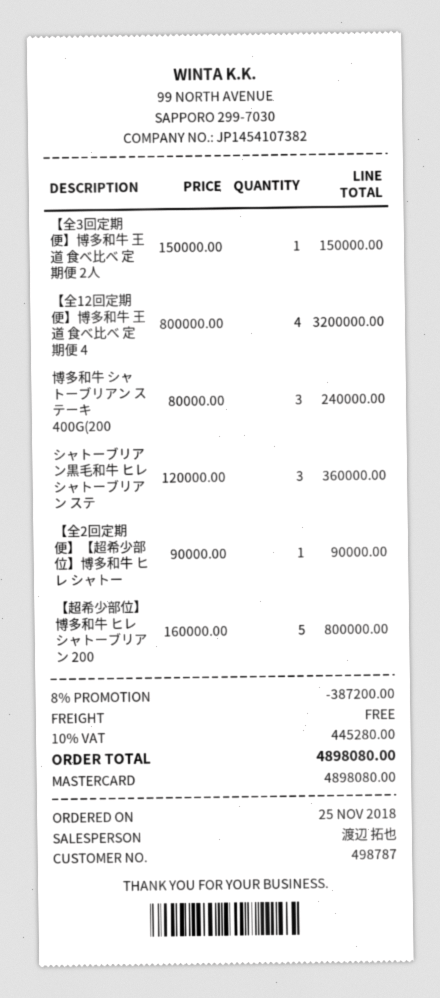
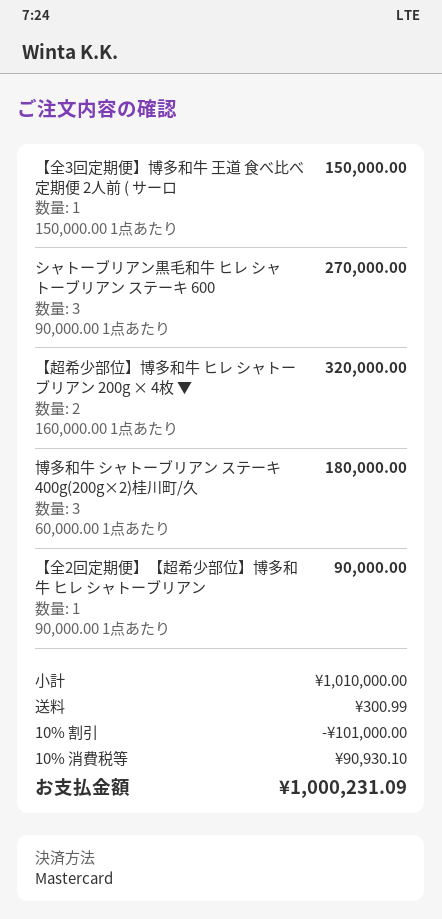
【全12回定期便】博多和牛 王道 食べ比べ 定期便 4: 4 x 800000.00 = 3200000.00 -> none
博多和牛 シャトーブリアン ステーキ 400G(200: 3 x 80000.00 = 240000.00 -> 3 x 60000.00 = 180000.00
シャトーブリアン黒毛和牛 ヒレ シャトーブリアン ステ: 3 x 120000.00 = 360000.00 -> 3 x 90000.00 = 270000.00
【超希少部位】博多和牛 ヒレ シャトーブリアン 200: 5 x 160000.00 = 800000.00 -> 2 x 160000.00 = 320000.00
discount: 8% = 387200.00 -> 10% = 101000.00
shipping: 0.00 -> 300.99
tax: 10% = 445280.00 -> 10% = 90930.10
total: 4898080.00 -> 1000231.09

